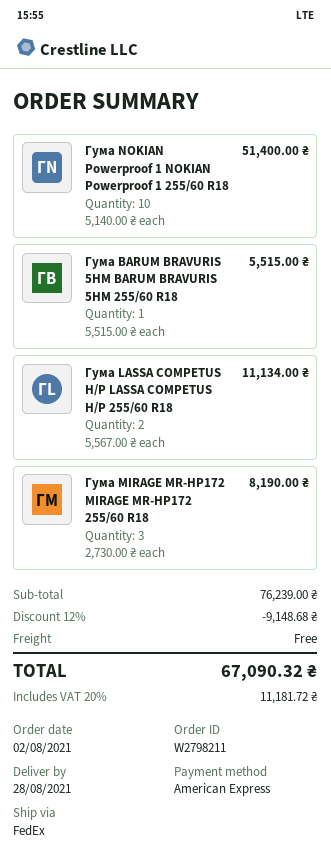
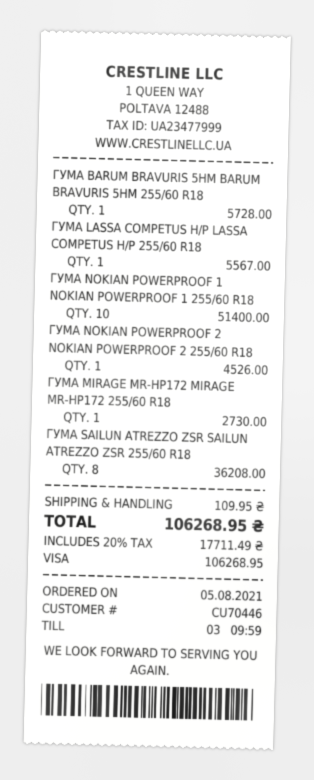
order date: 2021-08-02 -> 2021-08-05
payment method: American Express -> Visa
Гума BARUM BRAVURIS 5HM BARUM BRAVURIS 5HM 255/60 R18: 1 for 5515.00 -> 1 for 5728.00
Гума LASSA COMPETUS H/P LASSA COMPETUS H/P 255/60 R18: 2 for 11134.00 -> 1 for 5567.00
Гума MIRAGE MR-HP172 MIRAGE MR-HP172 255/60 R18: 3 for 8190.00 -> 1 for 2730.00
ГУМА NOKIAN POWERPROOF 2 NOKIAN POWERPROOF 2 255/60 R18: none -> 1 for 4526.00
ГУМА SAILUN ATREZZO ZSR SAILUN ATREZZO ZSR 255/60 R18: none -> 8 for 36208.00
discount: 12% = 9148.68 -> none
shipping: 0.00 -> 109.95
tax: 20% = 11181.72 -> 20% = 17711.49
total: 67090.32 -> 106268.95

